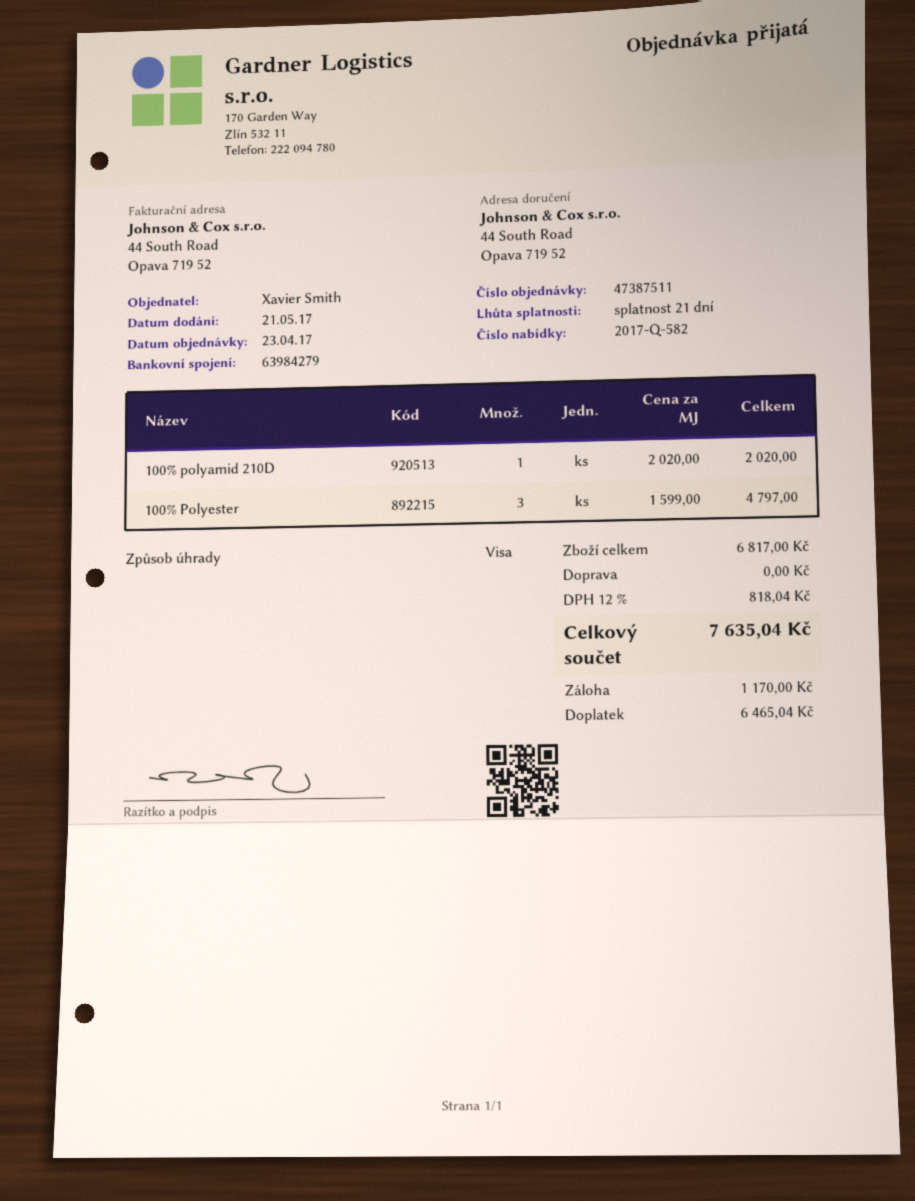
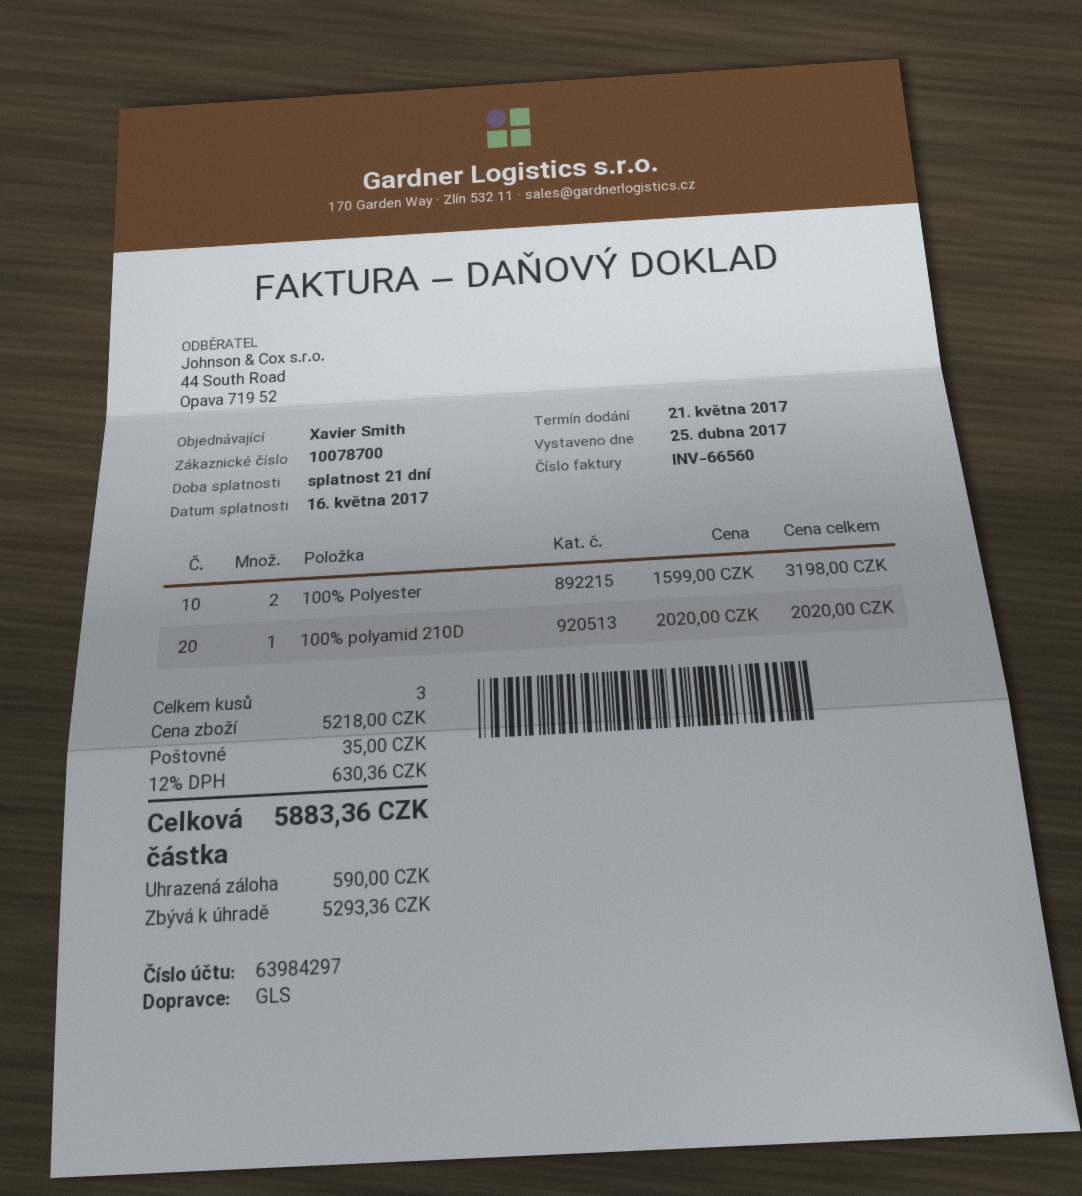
bank account: 63984279 -> 63984297
100% Polyester: 3 x 1599.00 = 4797.00 -> 2 x 1599.00 = 3198.00
subtotal: 6817.00 -> 5218.00
shipping: 0.00 -> 35.00
tax: 12% = 818.04 -> 12% = 630.36
total: 7635.04 -> 5883.36
deposit: 1170.00 -> 590.00
balance: 6465.04 -> 5293.36

